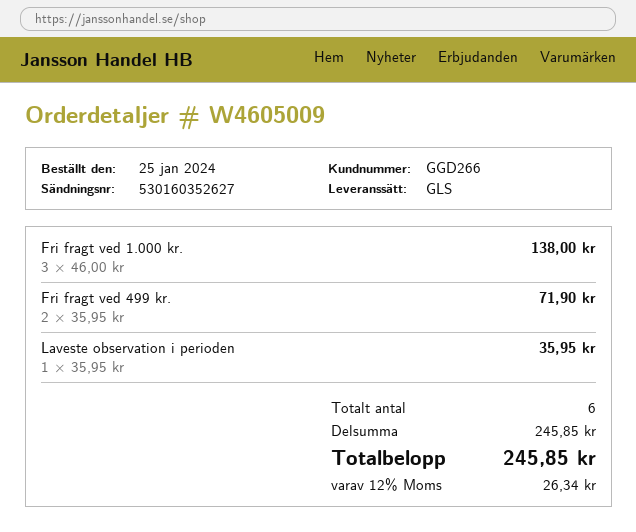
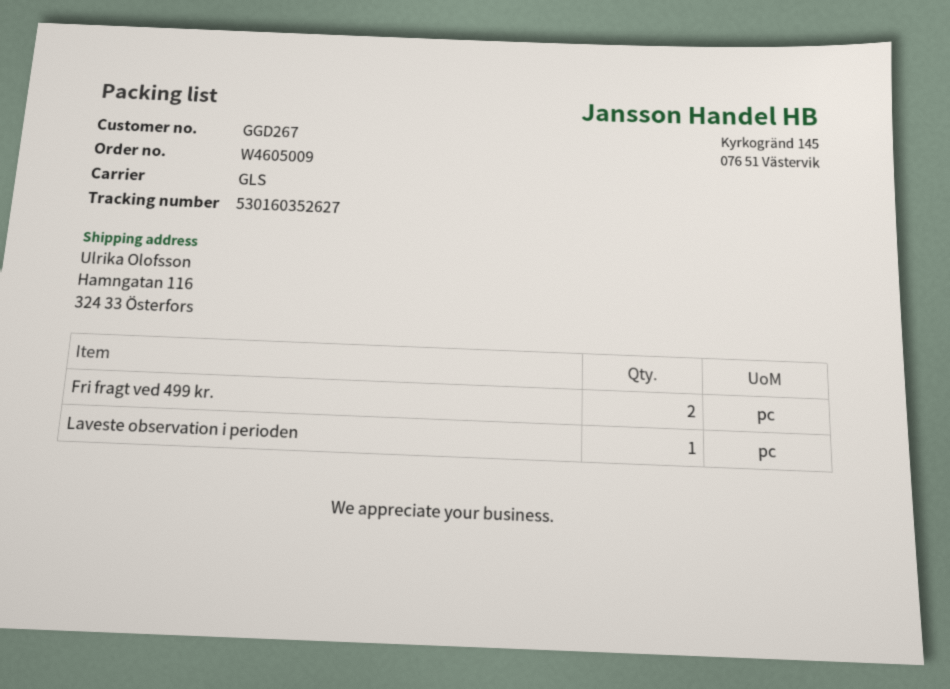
customer number: GGD266 -> GGD267
Fri fragt ved 1.000 kr.: 3 -> none

